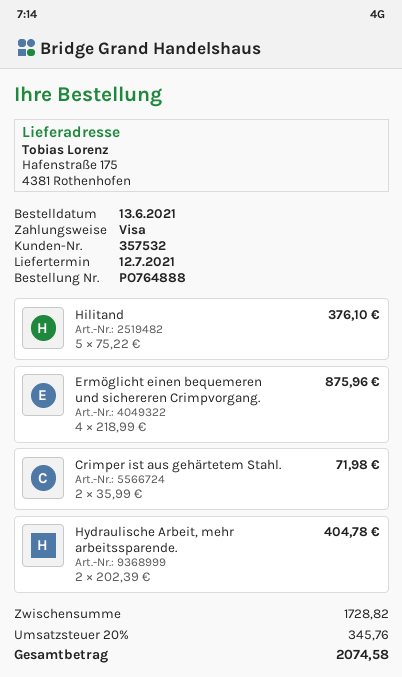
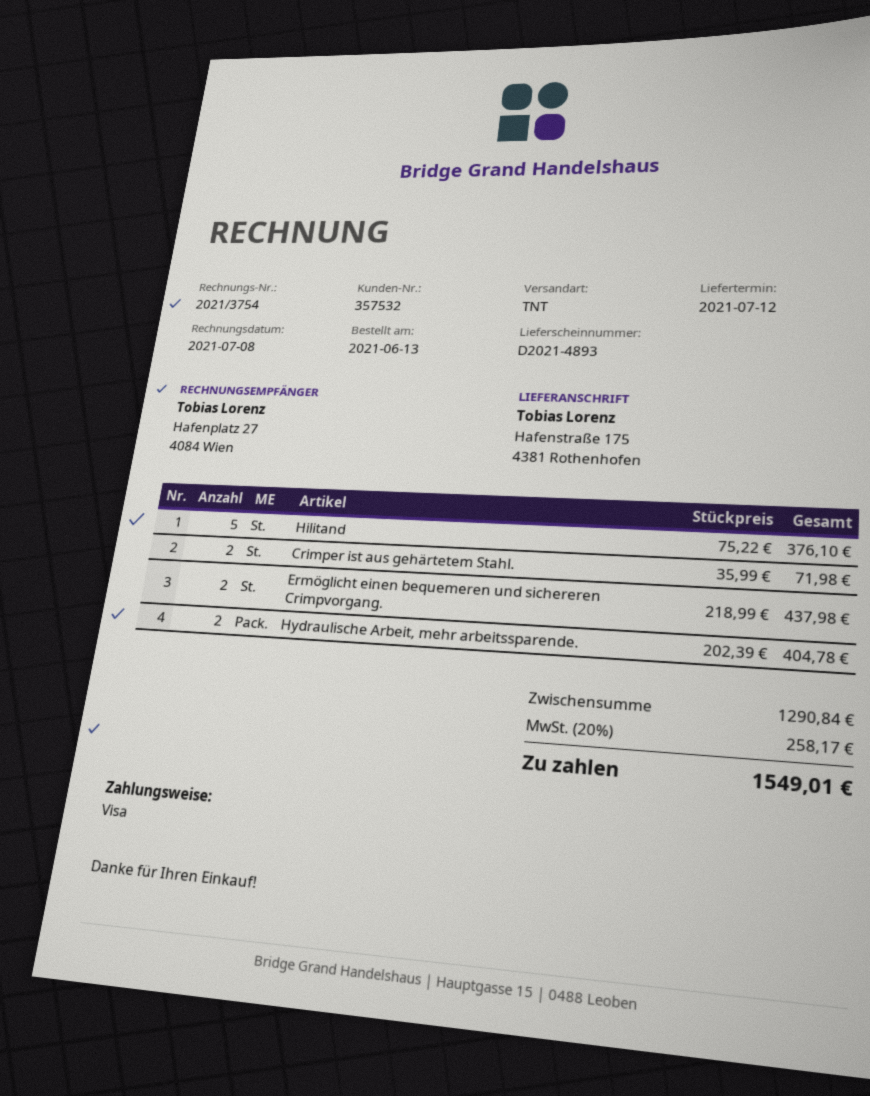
Ermöglicht einen bequemeren und sichereren Crimpvorgang.: 4 x 218.99 = 875.96 -> 2 x 218.99 = 437.98
subtotal: 1728.82 -> 1290.84
tax: 20% = 345.76 -> 20% = 258.17
total: 2074.58 -> 1549.01

